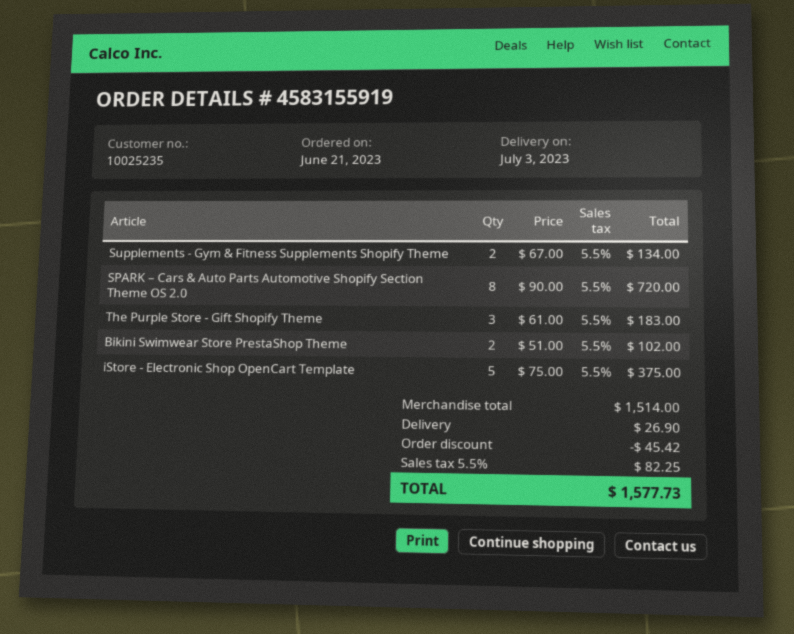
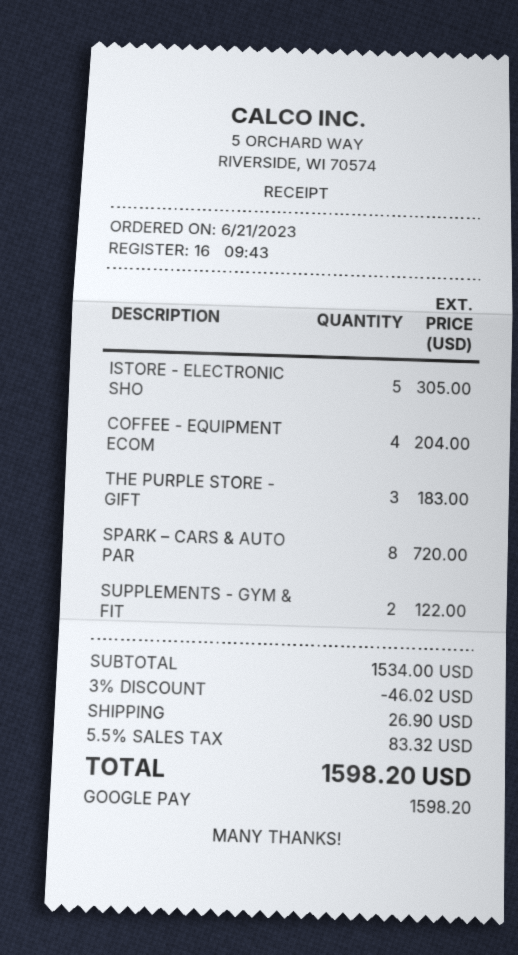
Supplements - Gym & Fitness Supplements Shopify Theme: 2 for 134.00 -> 2 for 122.00
Bikini Swimwear Store PrestaShop Theme: 2 for 102.00 -> none
iStore - Electronic Shop OpenCart Template: 5 for 375.00 -> 5 for 305.00
COFFEE - EQUIPMENT ECOM: none -> 4 for 204.00
subtotal: 1514.00 -> 1534.00
discount: 45.42 -> 46.02
tax: 5.5% = 82.25 -> 5.5% = 83.32
total: 1577.73 -> 1598.20

